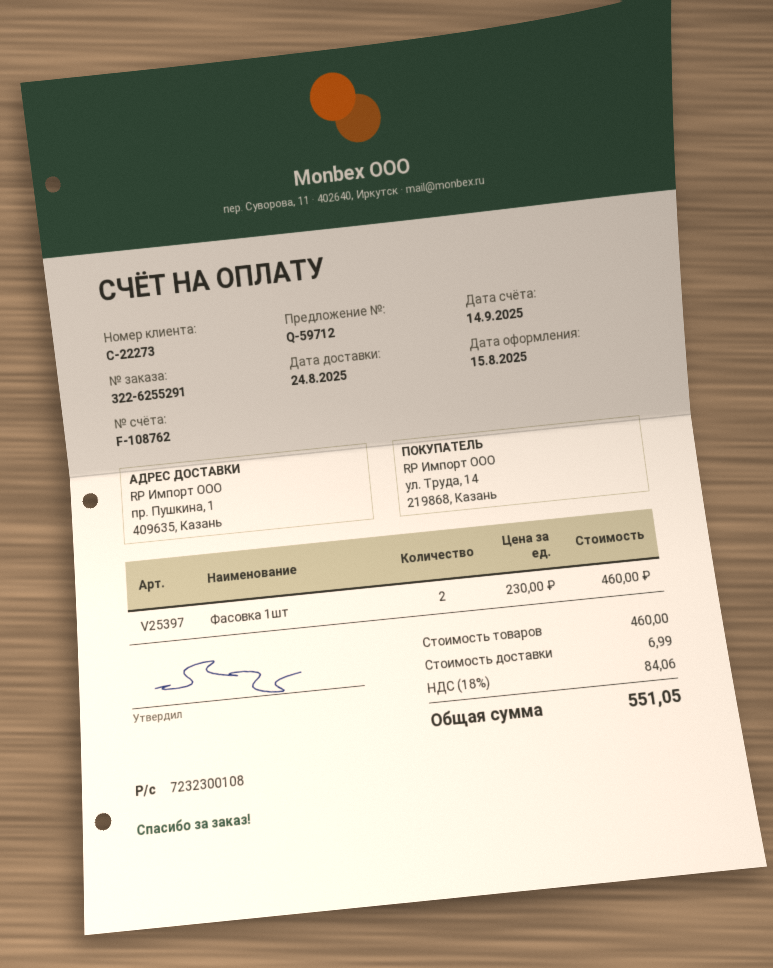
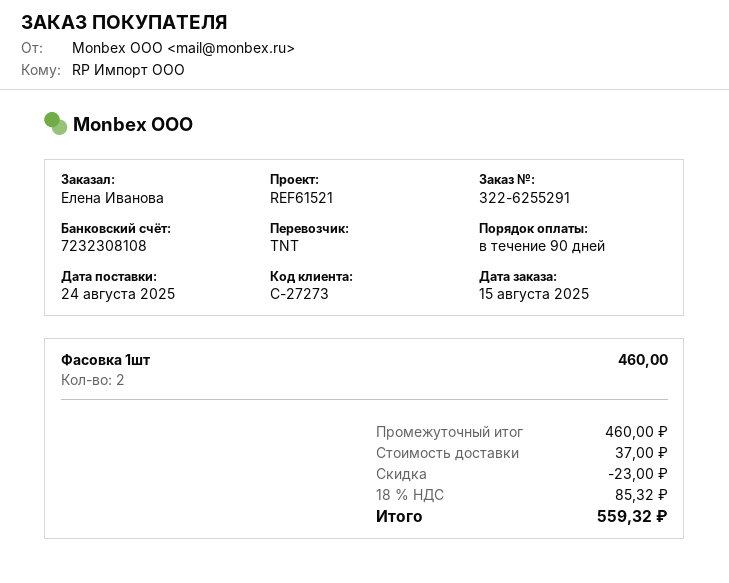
customer number: C-22273 -> C-27273
bank account: 7232300108 -> 7232308108
discount: none -> 23.00
shipping: 6.99 -> 37.00
tax: 18% = 84.06 -> 18% = 85.32
total: 551.05 -> 559.32

